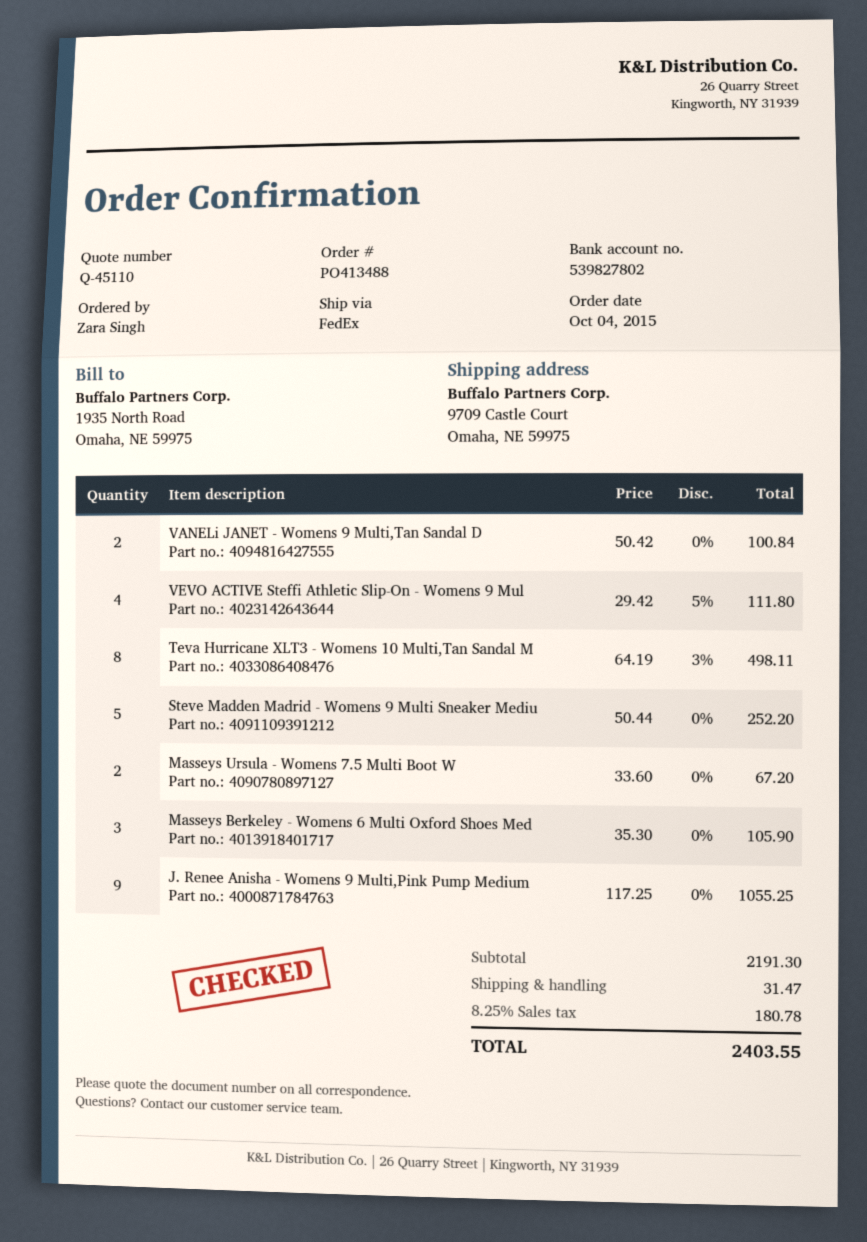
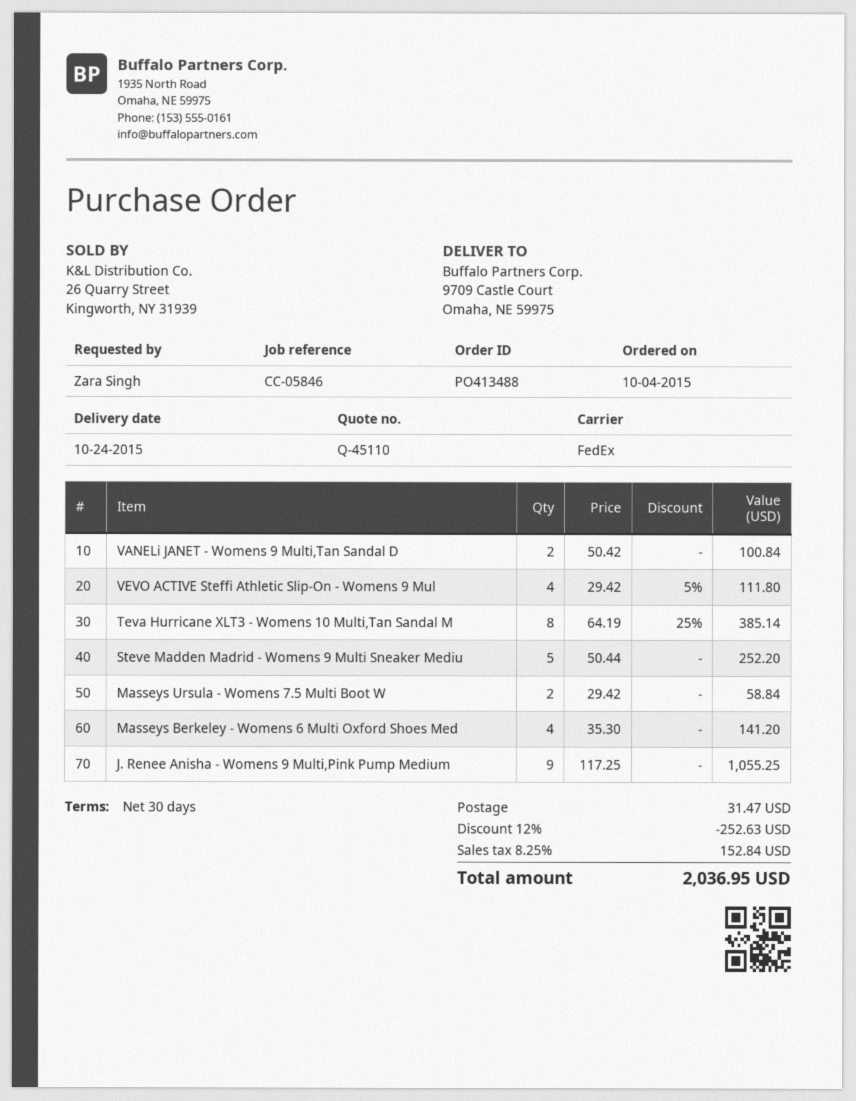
Teva Hurricane XLT3 - Womens 10 Multi,Tan Sandal M: 8 x 64.19 - 3% = 498.11 -> 8 x 64.19 - 25% = 385.14
Masseys Ursula - Womens 7.5 Multi Boot W: 2 x 33.60 = 67.20 -> 2 x 29.42 = 58.84
Masseys Berkeley - Womens 6 Multi Oxford Shoes Med: 3 x 35.30 = 105.90 -> 4 x 35.30 = 141.20
discount: none -> 12% = 252.63
tax: 8.25% = 180.78 -> 8.25% = 152.84
total: 2403.55 -> 2036.95

